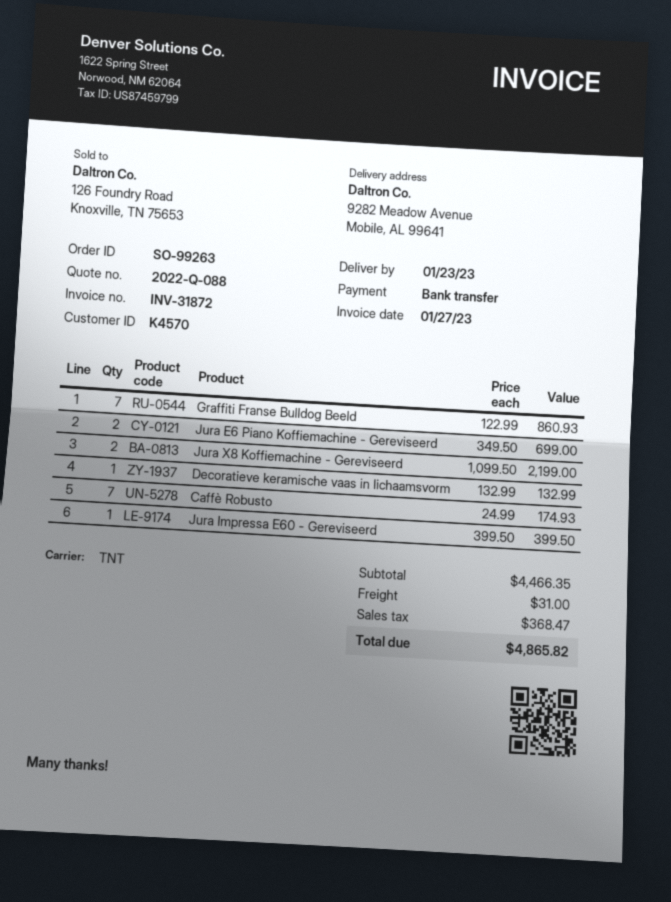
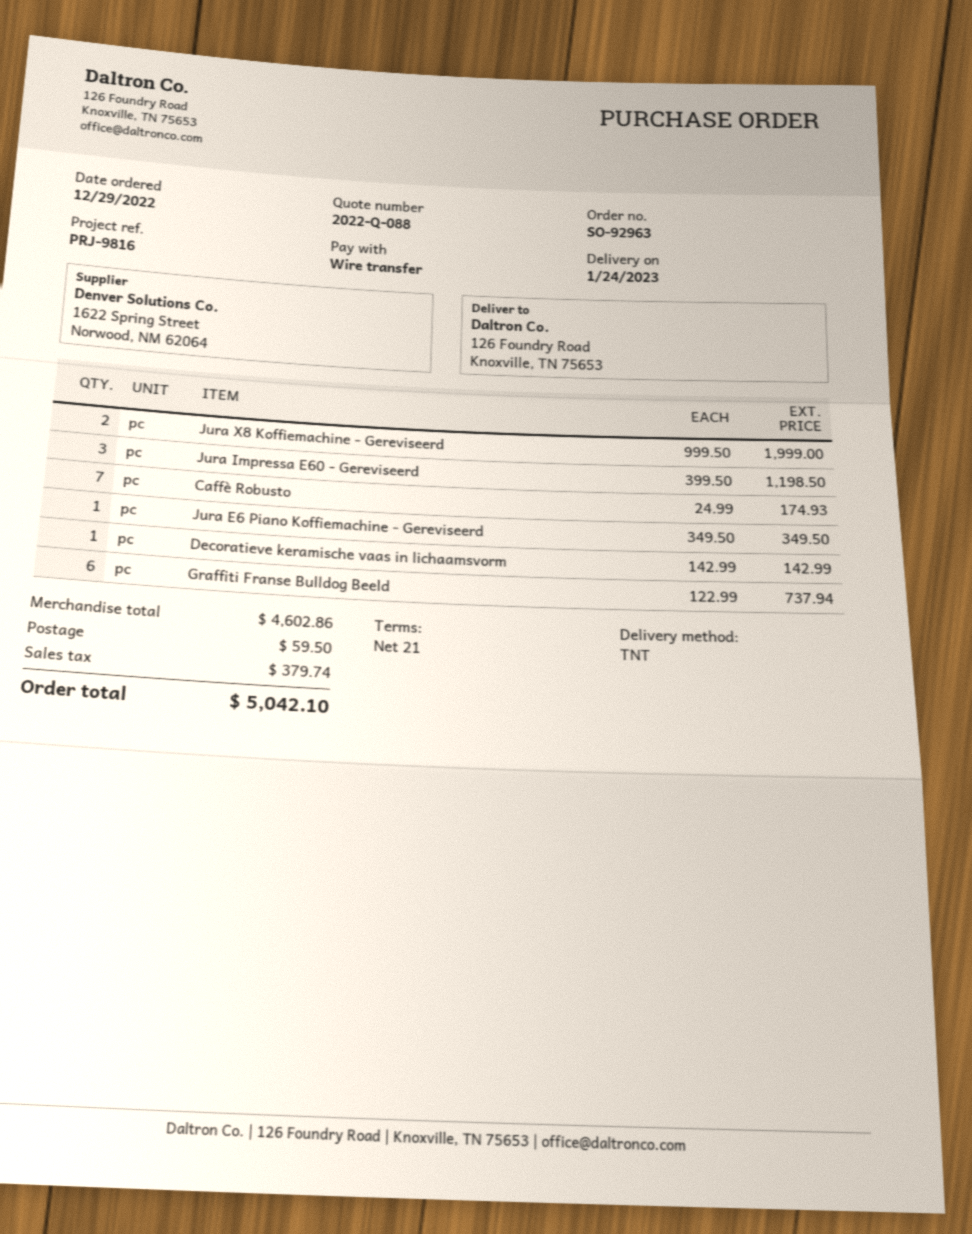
order number: SO-99263 -> SO-92963
delivery date: 2023-01-23 -> 2023-01-24
ship to: 9282 Meadow Avenue, Mobile, AL 99641 -> 126 Foundry Road, Knoxville, TN 75653
Graffiti Franse Bulldog Beeld: 7 x 122.99 = 860.93 -> 6 x 122.99 = 737.94
Jura E6 Piano Koffiemachine - Gereviseerd: 2 x 349.50 = 699.00 -> 1 x 349.50 = 349.50
Jura X8 Koffiemachine - Gereviseerd: 2 x 1099.50 = 2199.00 -> 2 x 999.50 = 1999.00
Decoratieve keramische vaas in lichaamsvorm: 1 x 132.99 = 132.99 -> 1 x 142.99 = 142.99
Jura Impressa E60 - Gereviseerd: 1 x 399.50 = 399.50 -> 3 x 399.50 = 1198.50
subtotal: 4466.35 -> 4602.86
shipping: 31.00 -> 59.50
tax: 368.47 -> 379.74
total: 4865.82 -> 5042.10

